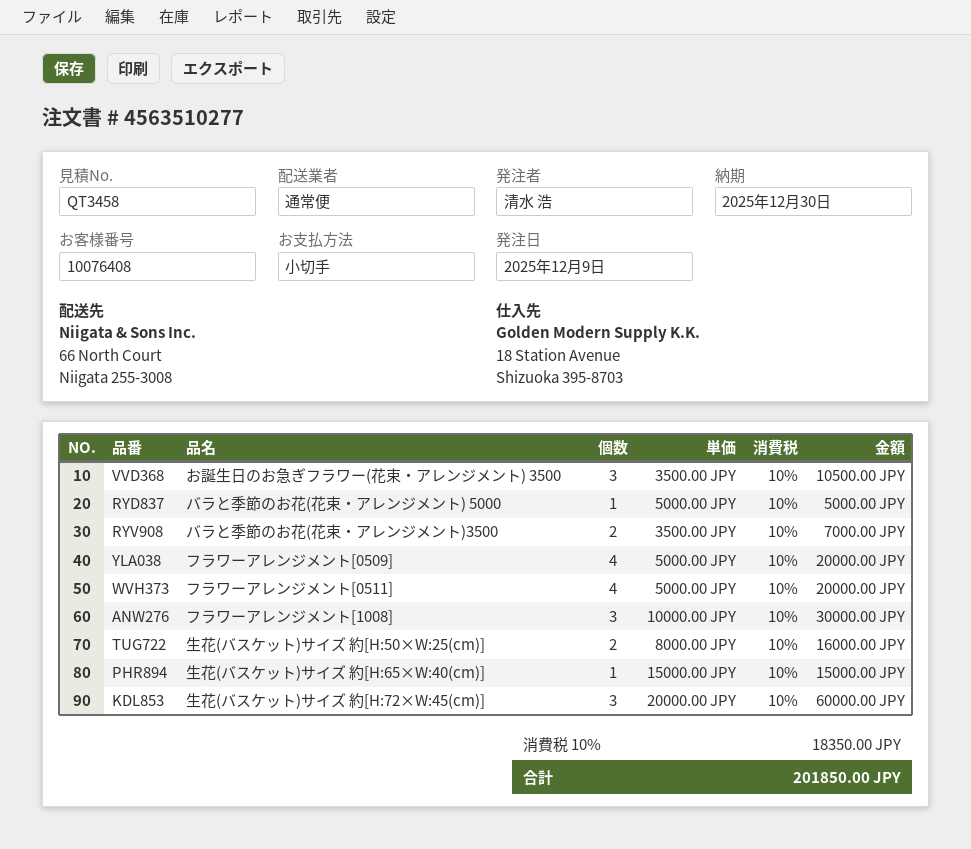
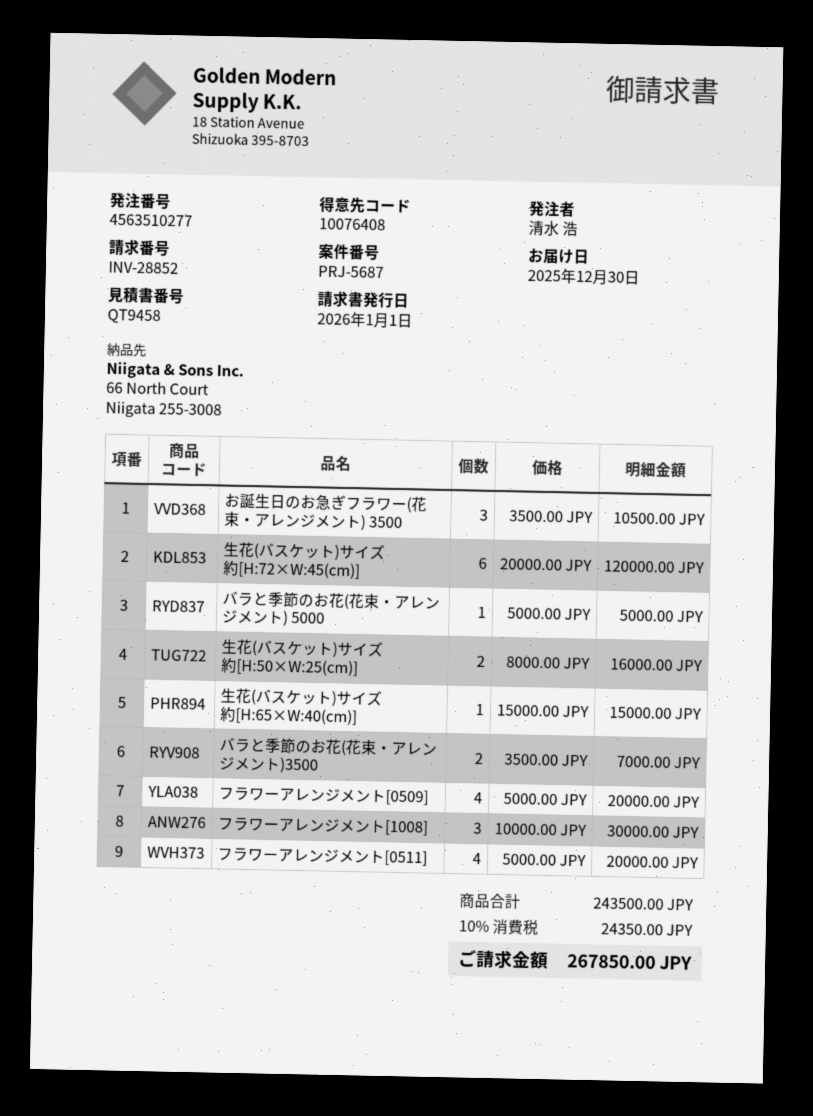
quote number: QT3458 -> QT9458
生花(バスケット)サイズ 約[H:72×W:45(cm)]: 3 x 20000.00 = 60000.00 -> 6 x 20000.00 = 120000.00
tax: 10% = 18350.00 -> 10% = 24350.00
total: 201850.00 -> 267850.00

